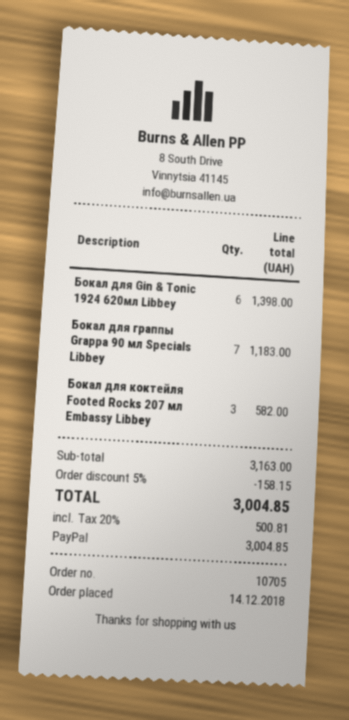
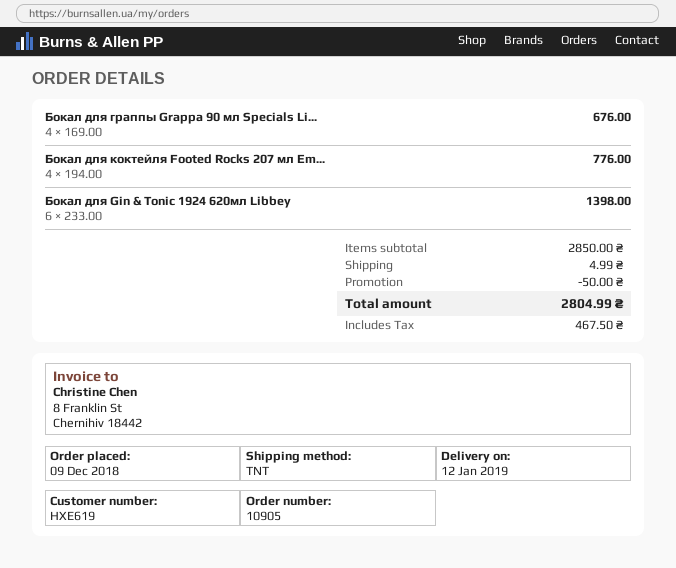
order number: 10705 -> 10905
order date: 2018-12-14 -> 2018-12-09
Бокал для граппы Grappa 90 мл Specials Libbey: 7 for 1183.00 -> 4 for 676.00
Бокал для коктейля Footed Rocks 207 мл Embassy Libbey: 3 for 582.00 -> 4 for 776.00
subtotal: 3163.00 -> 2850.00
discount: 158.15 -> 50.00
shipping: none -> 4.99
tax: 500.81 -> 467.50
total: 3004.85 -> 2804.99

